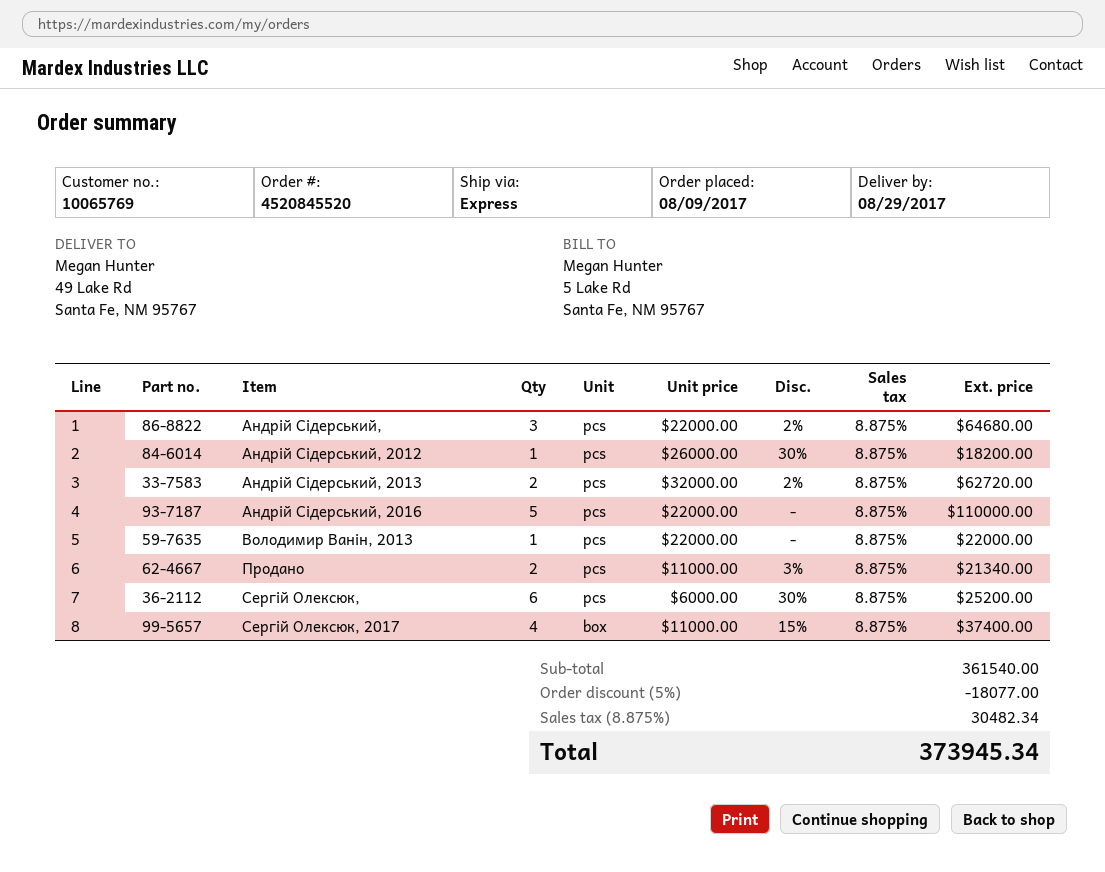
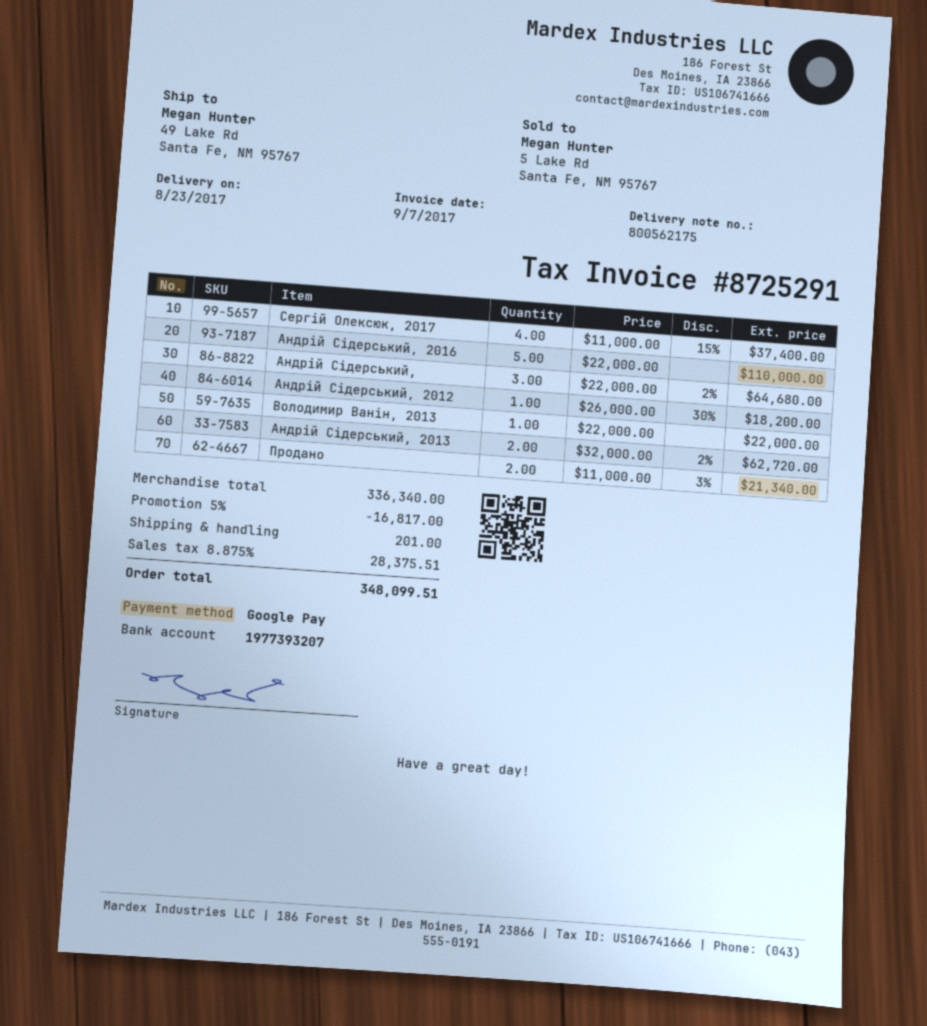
delivery date: 2017-08-29 -> 2017-08-23
Сергій Олексюк,: 6 x 6000.00 - 30% = 25200.00 -> none
subtotal: 361540.00 -> 336340.00
discount: 5% = 18077.00 -> 5% = 16817.00
shipping: none -> 201.00
tax: 8.875% = 30482.34 -> 8.875% = 28375.51
total: 373945.34 -> 348099.51

